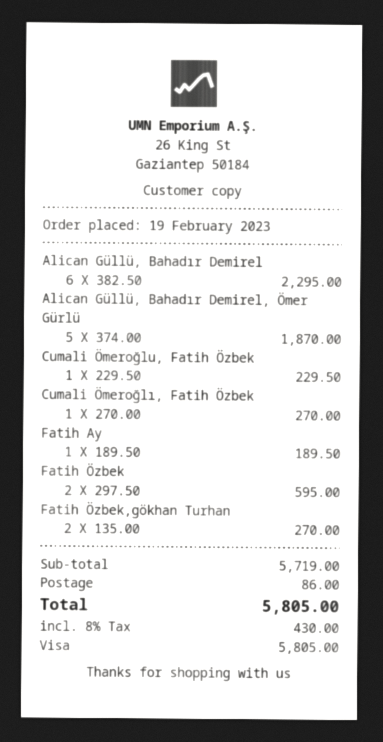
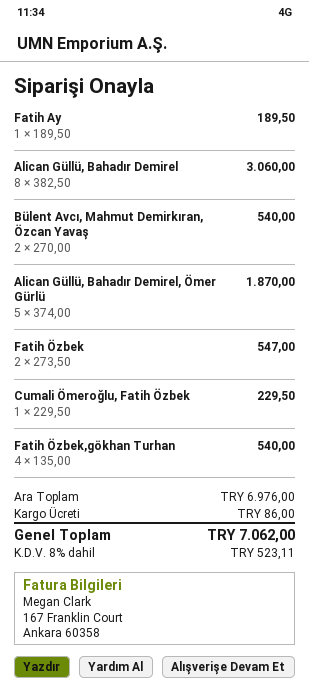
Alican Güllü, Bahadır Demirel: 6 x 382.50 = 2295.00 -> 8 x 382.50 = 3060.00
Cumali Ömeroğlı, Fatih Özbek: 1 x 270.00 = 270.00 -> none
Fatih Özbek: 2 x 297.50 = 595.00 -> 2 x 273.50 = 547.00
Fatih Özbek,gökhan Turhan: 2 x 135.00 = 270.00 -> 4 x 135.00 = 540.00
Bülent Avcı, Mahmut Demirkıran, Özcan Yavaş: none -> 2 x 270.00 = 540.00
subtotal: 5719.00 -> 6976.00
tax: 8% = 430.00 -> 8% = 523.11
total: 5805.00 -> 7062.00

